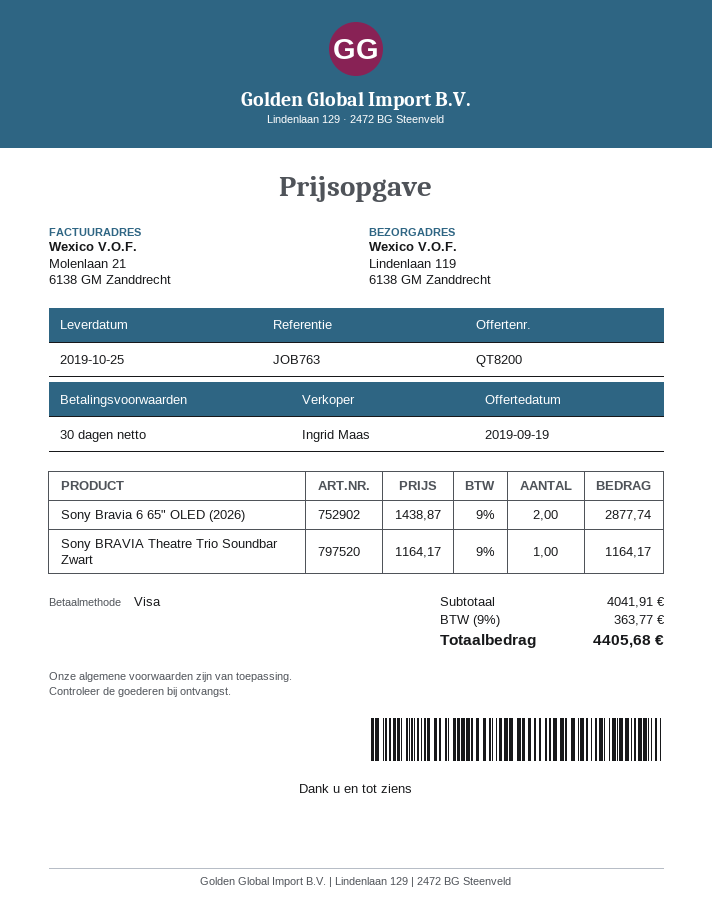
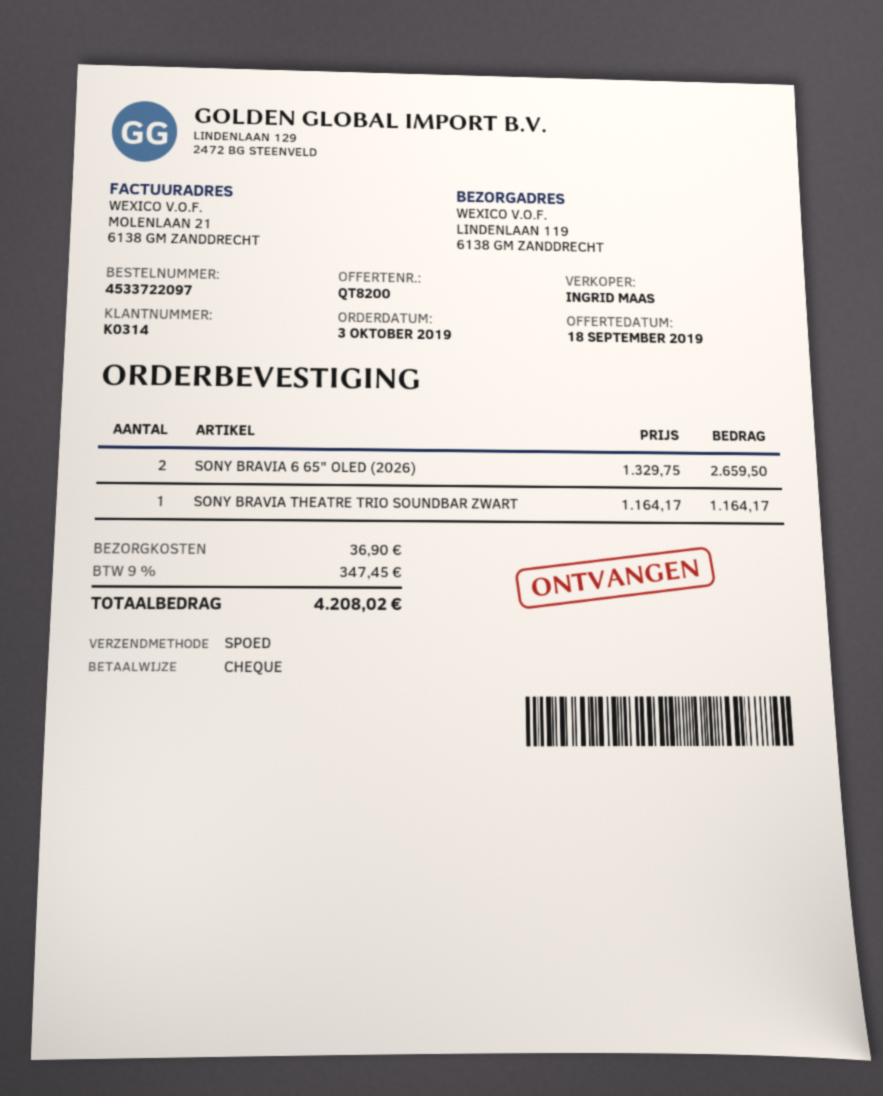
quote date: 2019-09-19 -> 2019-09-18
payment method: Visa -> cheque
Sony Bravia 6 65" OLED (2026): 2 x 1438.87 = 2877.74 -> 2 x 1329.75 = 2659.50
shipping: none -> 36.90
tax: 9% = 363.77 -> 9% = 347.45
total: 4405.68 -> 4208.02

